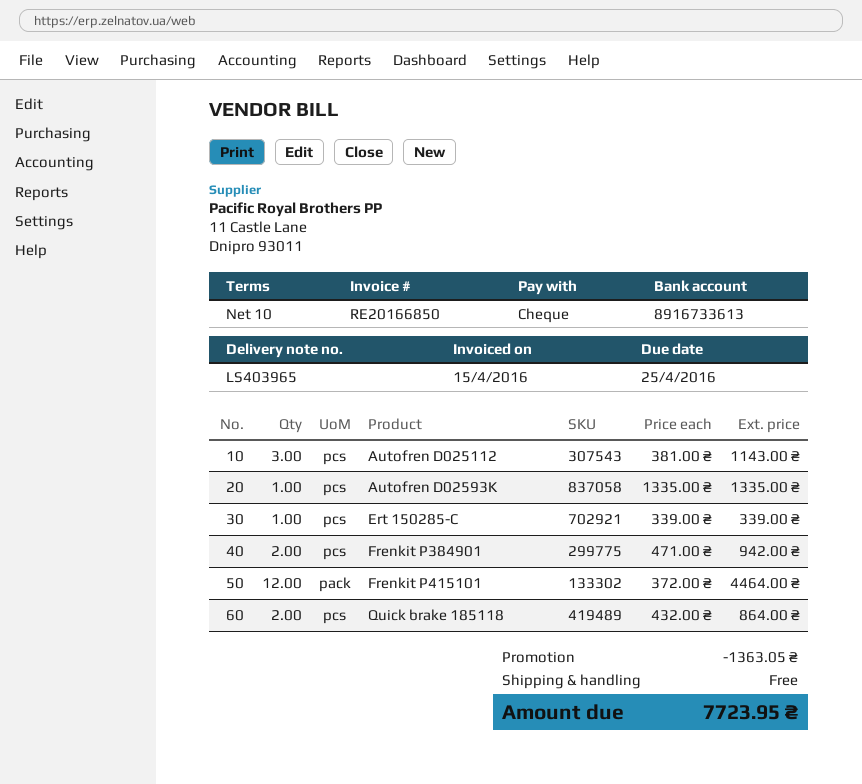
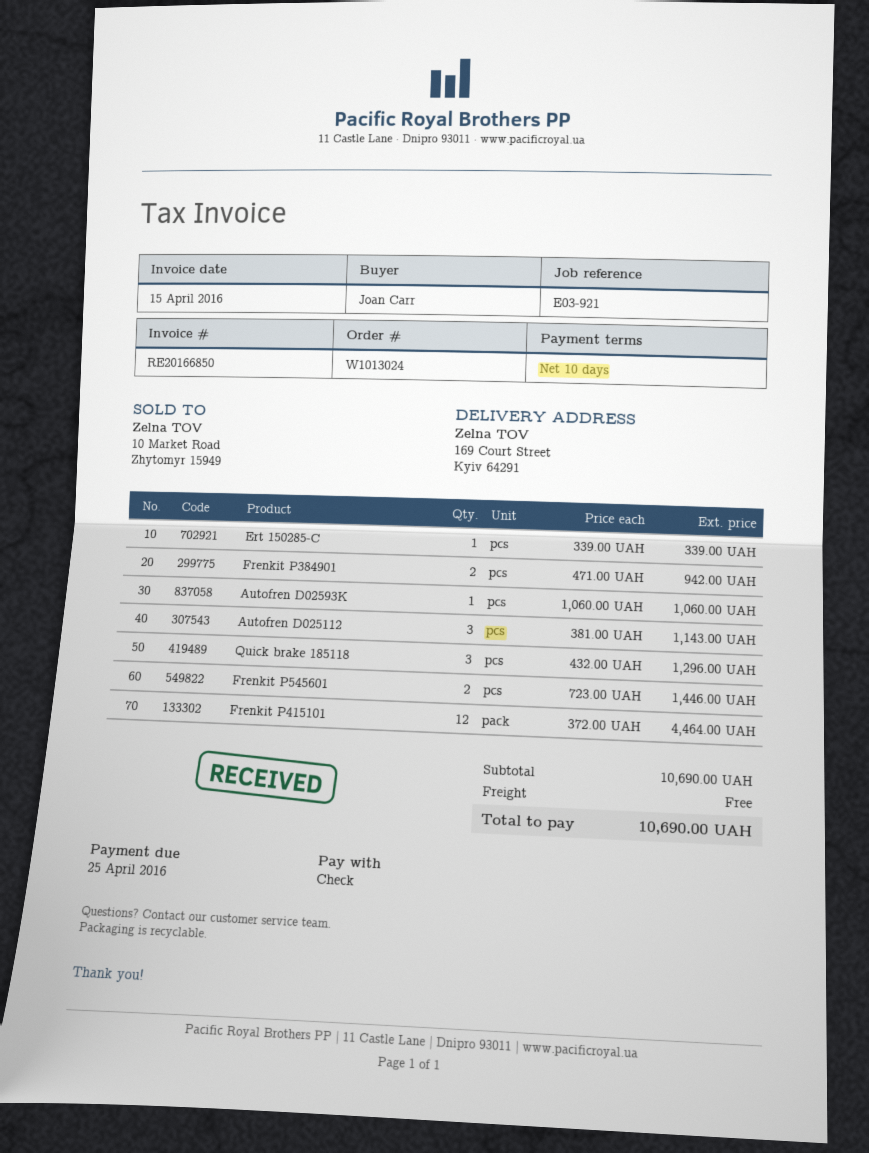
Autofren D02593K: 1 x 1335.00 = 1335.00 -> 1 x 1060.00 = 1060.00
Quick brake 185118: 2 x 432.00 = 864.00 -> 3 x 432.00 = 1296.00
Frenkit P545601: none -> 2 x 723.00 = 1446.00
discount: 1363.05 -> none
total: 7723.95 -> 10690.00

